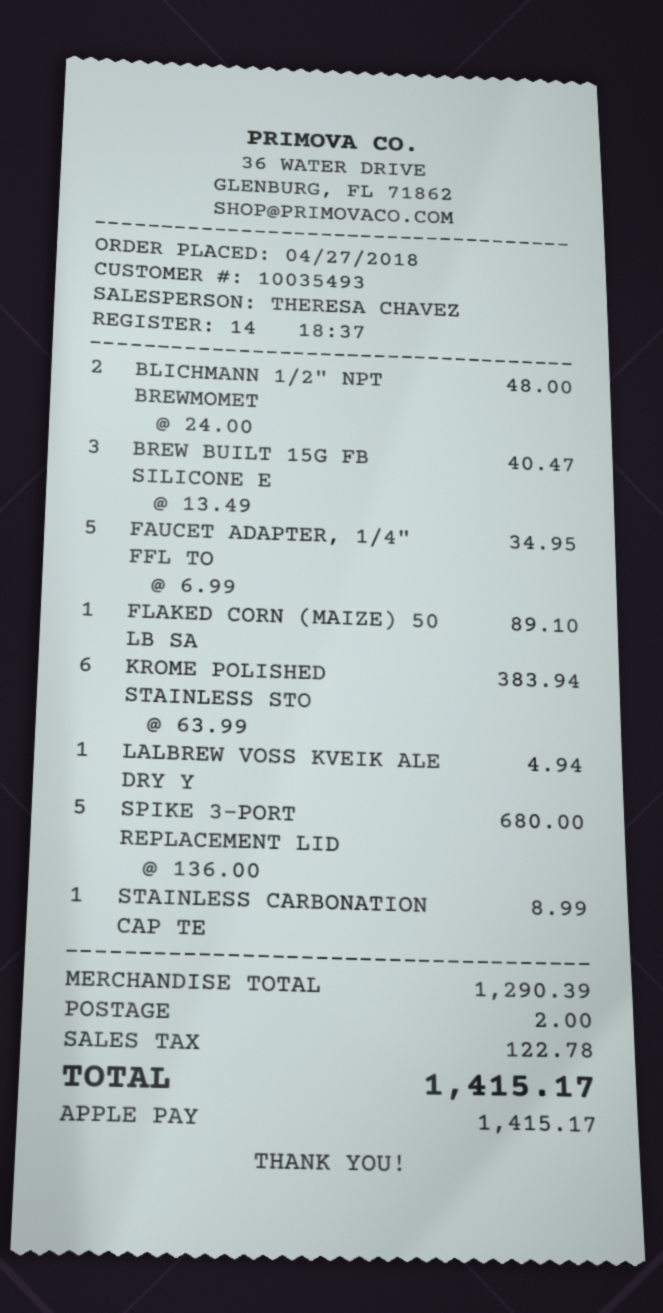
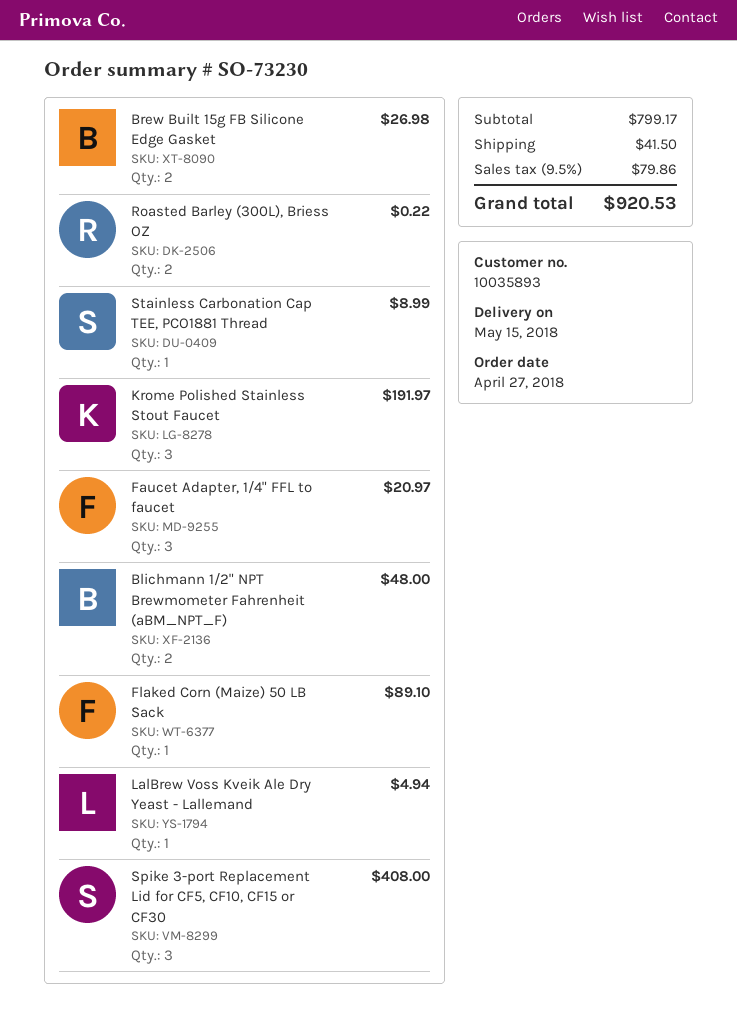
customer number: 10035493 -> 10035893
BREW BUILT 15G FB SILICONE E: 3 for 40.47 -> 2 for 26.98
FAUCET ADAPTER, 1/4" FFL TO: 5 for 34.95 -> 3 for 20.97
KROME POLISHED STAINLESS STO: 6 for 383.94 -> 3 for 191.97
SPIKE 3-PORT REPLACEMENT LID: 5 for 680.00 -> 3 for 408.00
Roasted Barley (300L), Briess OZ: none -> 2 for 0.22
subtotal: 1290.39 -> 799.17
shipping: 2.00 -> 41.50
tax: 122.78 -> 79.86
total: 1415.17 -> 920.53

